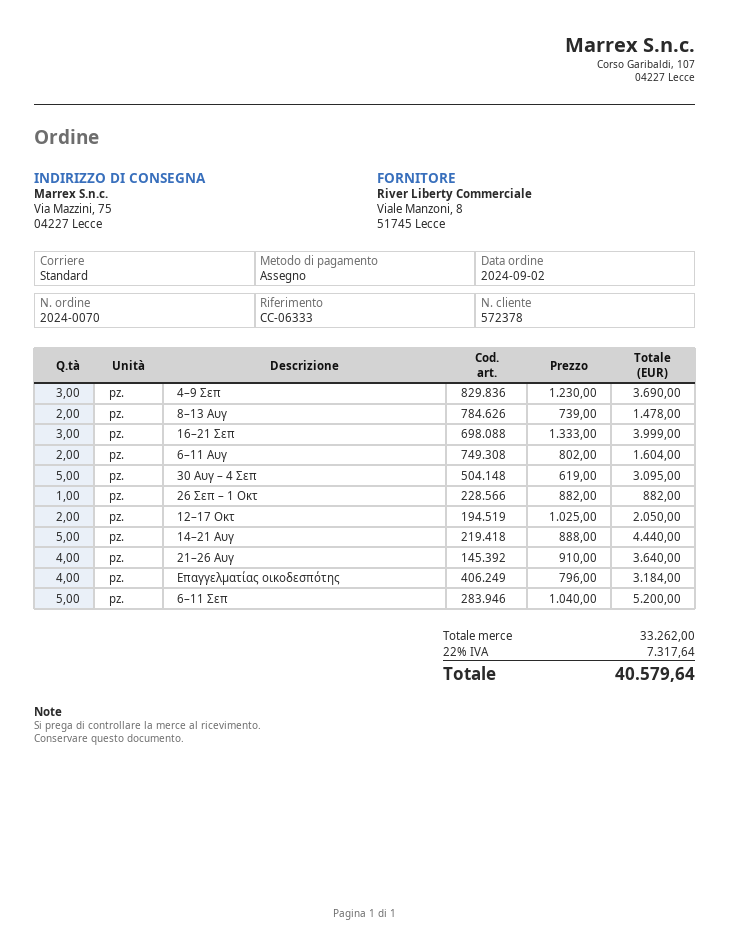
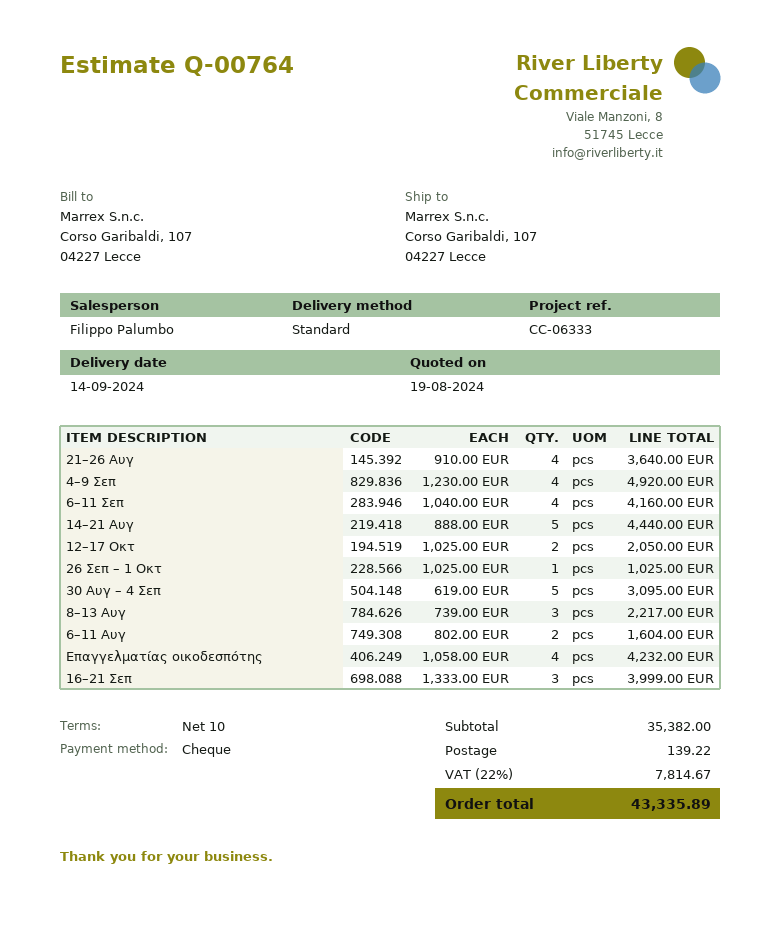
ship to: Via Mazzini, 75, 04227 Lecce -> Corso Garibaldi, 107, 04227 Lecce
4–9 Σεπ: 3 x 1230.00 = 3690.00 -> 4 x 1230.00 = 4920.00
8–13 Αυγ: 2 x 739.00 = 1478.00 -> 3 x 739.00 = 2217.00
26 Σεπ – 1 Οκτ: 1 x 882.00 = 882.00 -> 1 x 1025.00 = 1025.00
Επαγγελματίας οικοδεσπότης: 4 x 796.00 = 3184.00 -> 4 x 1058.00 = 4232.00
6–11 Σεπ: 5 x 1040.00 = 5200.00 -> 4 x 1040.00 = 4160.00
subtotal: 33262.00 -> 35382.00
shipping: none -> 139.22
tax: 22% = 7317.64 -> 22% = 7814.67
total: 40579.64 -> 43335.89

